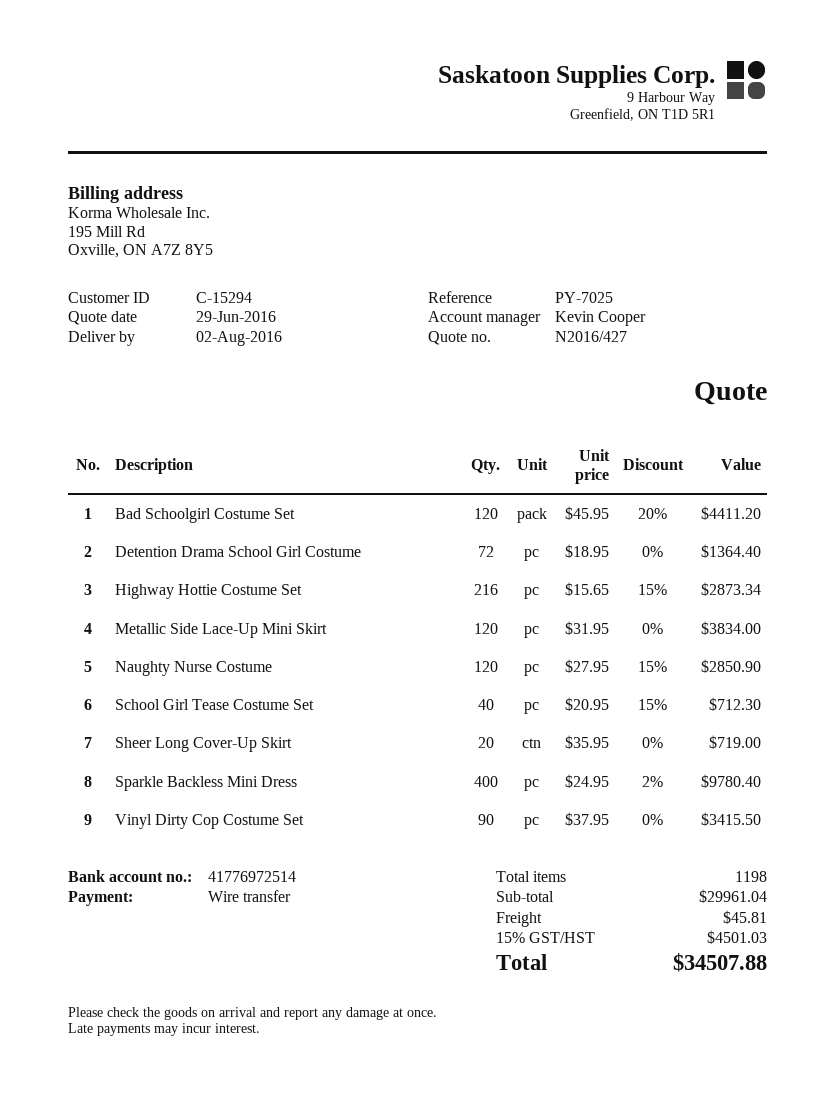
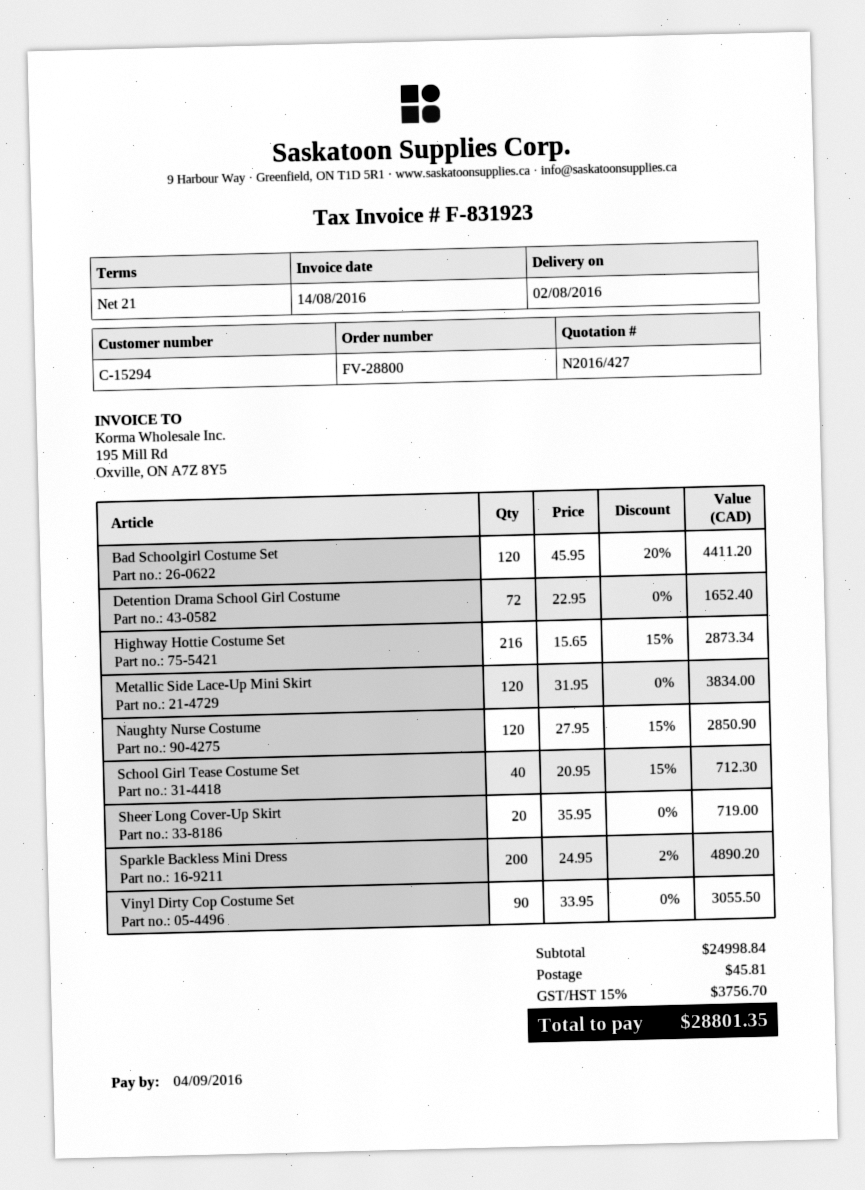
Detention Drama School Girl Costume: 72 x 18.95 = 1364.40 -> 72 x 22.95 = 1652.40
Sparkle Backless Mini Dress: 400 x 24.95 - 2% = 9780.40 -> 200 x 24.95 - 2% = 4890.20
Vinyl Dirty Cop Costume Set: 90 x 37.95 = 3415.50 -> 90 x 33.95 = 3055.50
subtotal: 29961.04 -> 24998.84
tax: 15% = 4501.03 -> 15% = 3756.70
total: 34507.88 -> 28801.35

